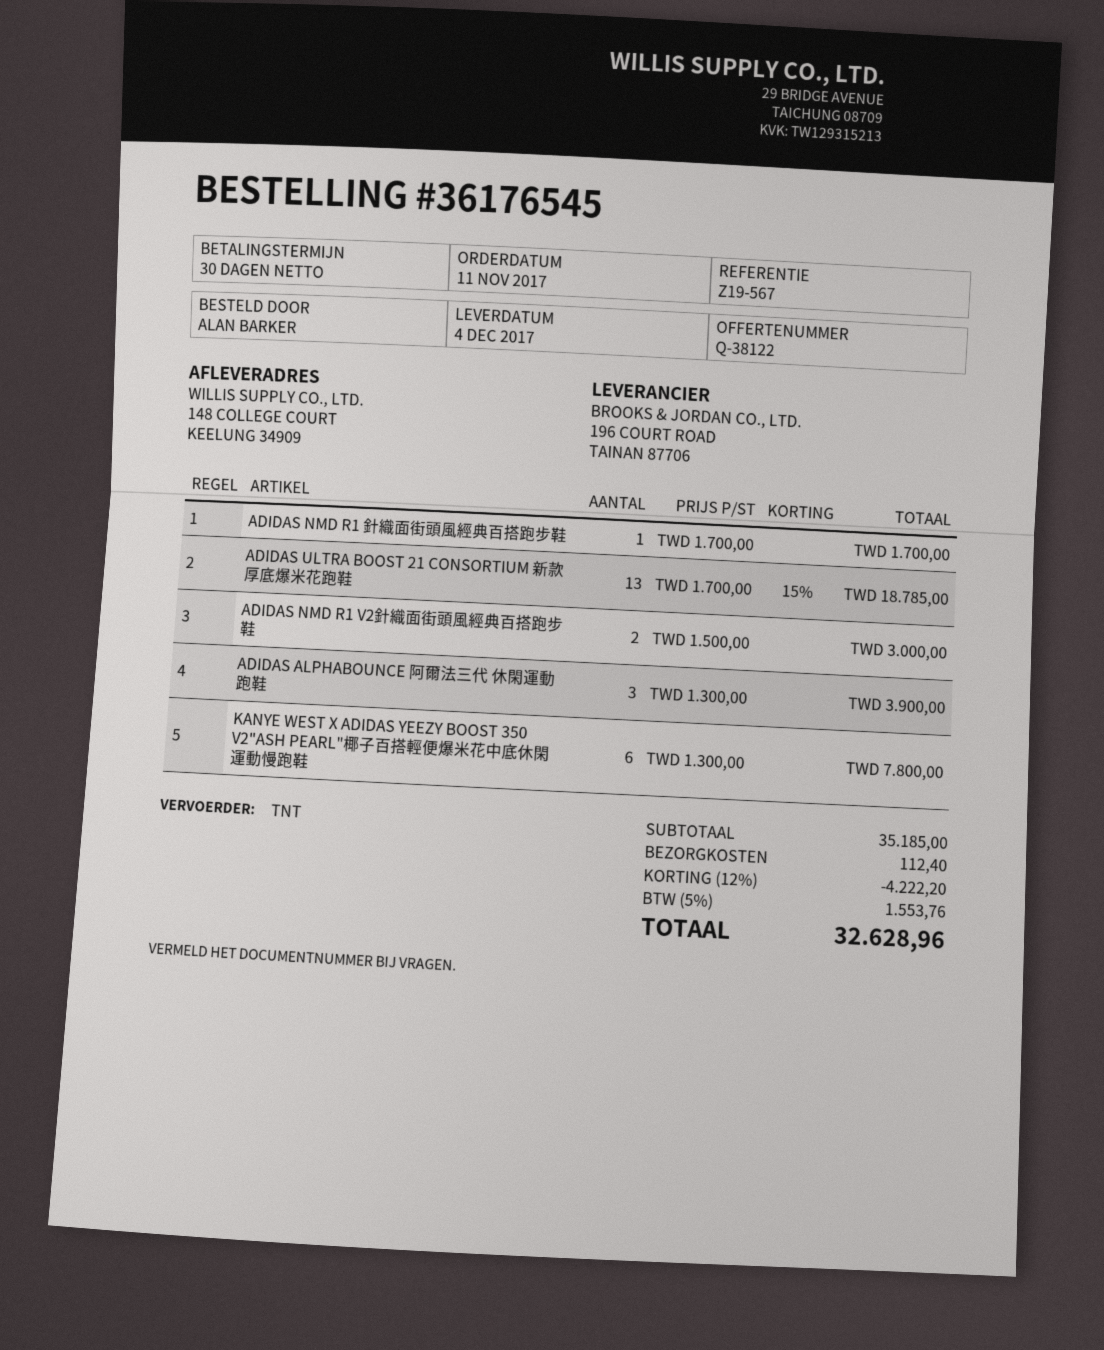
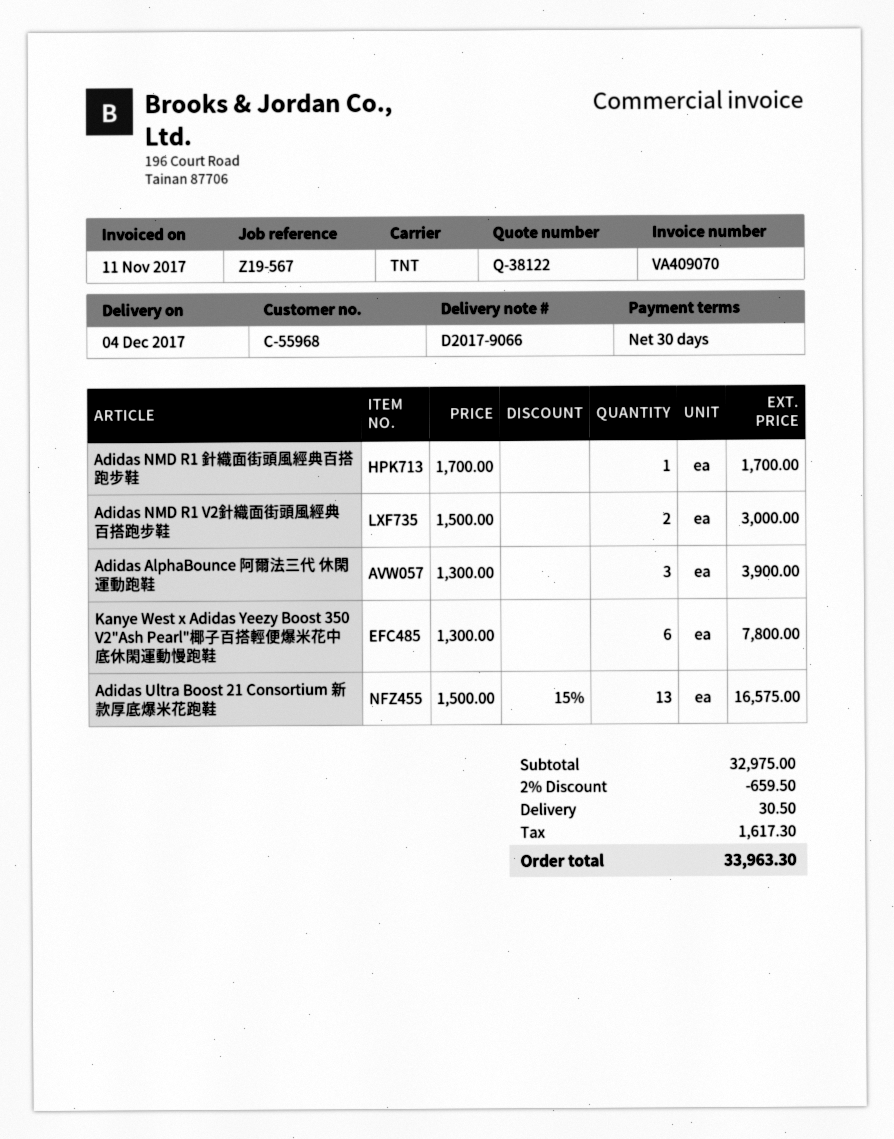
ADIDAS ULTRA BOOST 21 CONSORTIUM 新款厚底爆米花跑鞋: 13 x 1700.00 - 15% = 18785.00 -> 13 x 1500.00 - 15% = 16575.00
subtotal: 35185.00 -> 32975.00
discount: 12% = 4222.20 -> 2% = 659.50
shipping: 112.40 -> 30.50
tax: 1553.76 -> 1617.30
total: 32628.96 -> 33963.30

